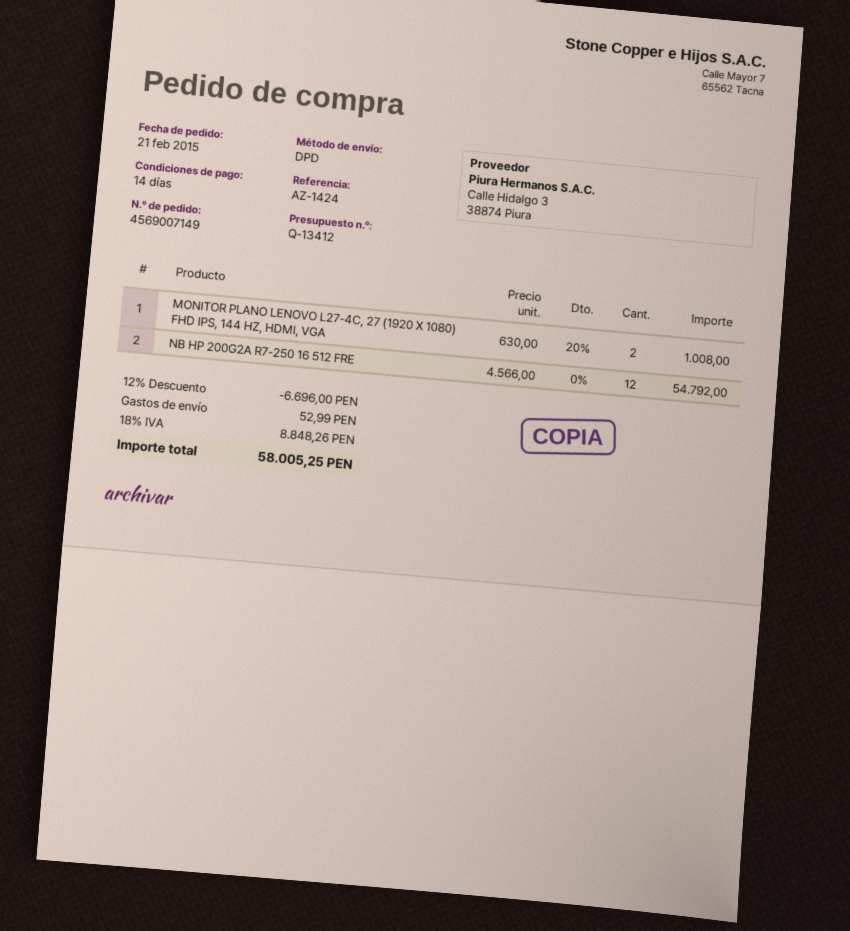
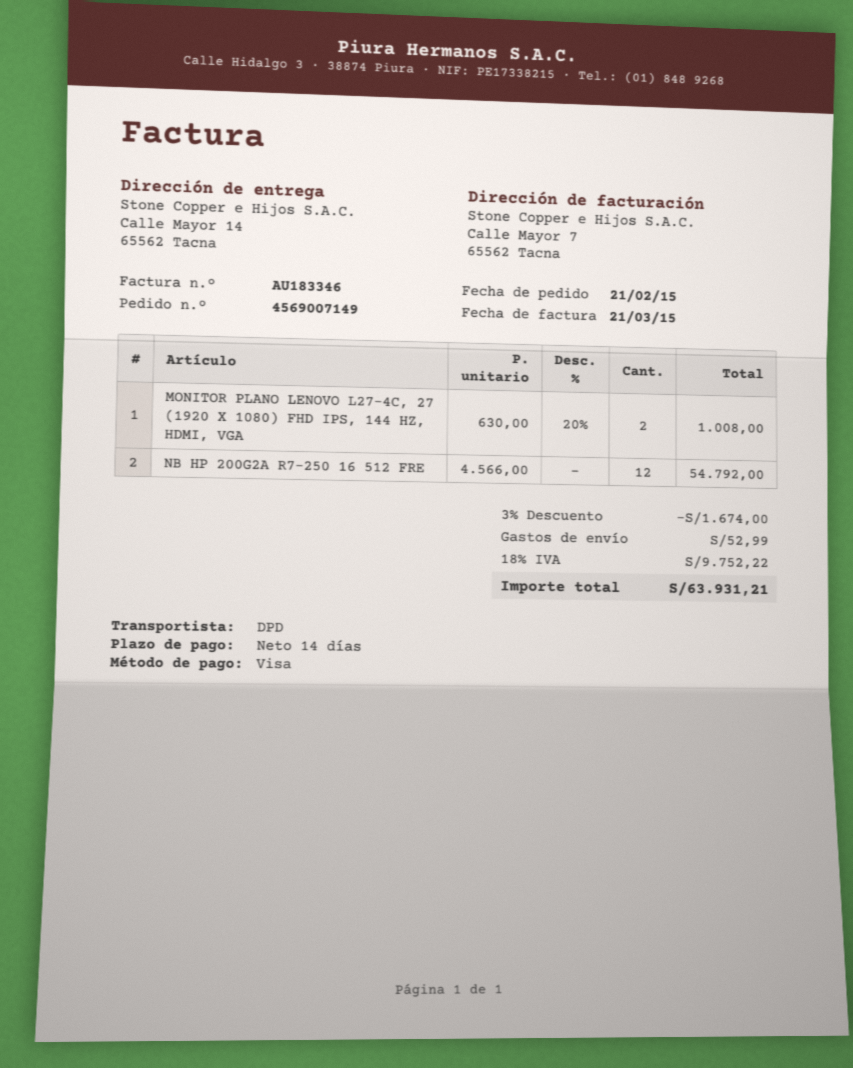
discount: 12% = 6696.00 -> 3% = 1674.00
tax: 18% = 8848.26 -> 18% = 9752.22
total: 58005.25 -> 63931.21

